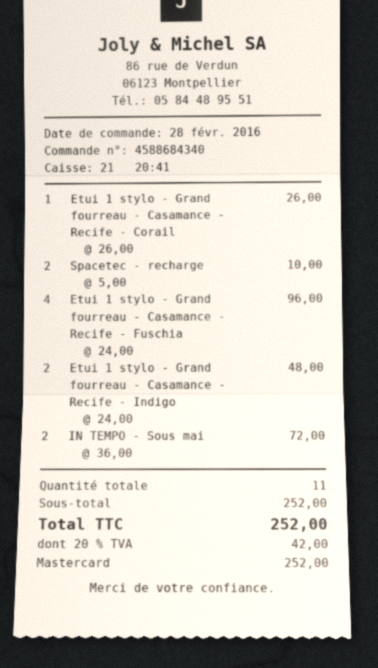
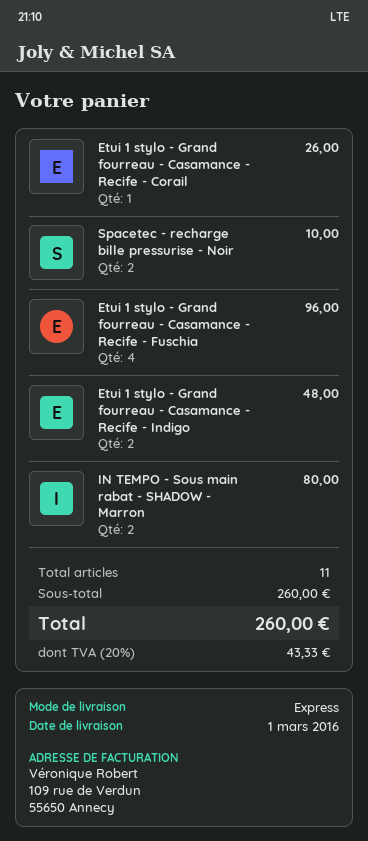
IN TEMPO - Sous mai: 2 for 72.00 -> 2 for 80.00
subtotal: 252.00 -> 260.00
tax: 20% = 42.00 -> 20% = 43.33
total: 252.00 -> 260.00

